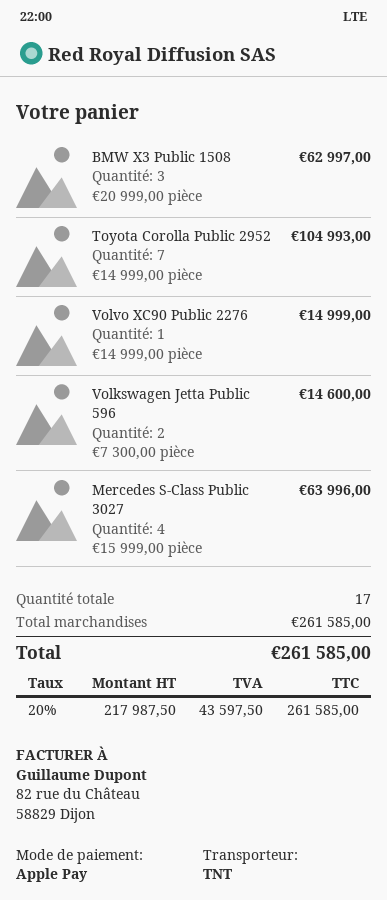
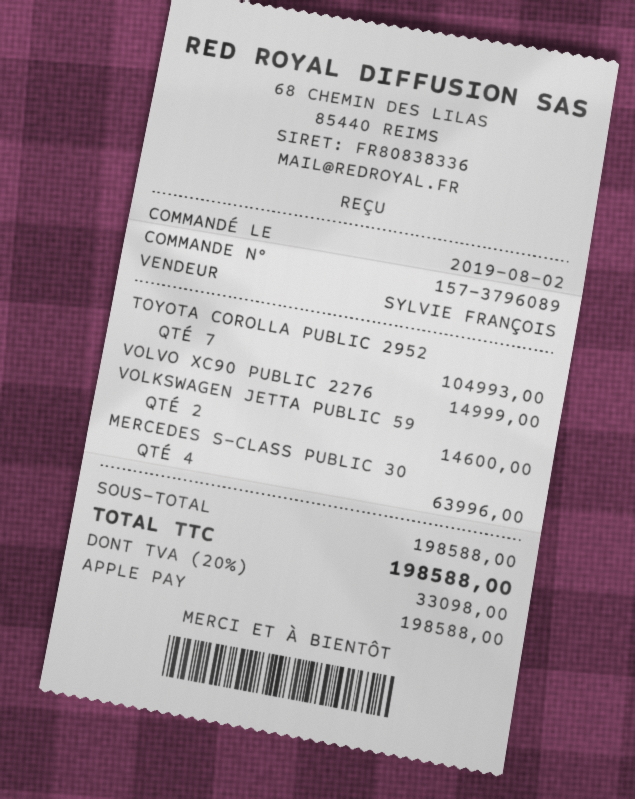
BMW X3 Public 1508: 3 for 62997.00 -> none
subtotal: 261585.00 -> 198588.00
tax: 20% = 43597.50 -> 20% = 33098.00
total: 261585.00 -> 198588.00

